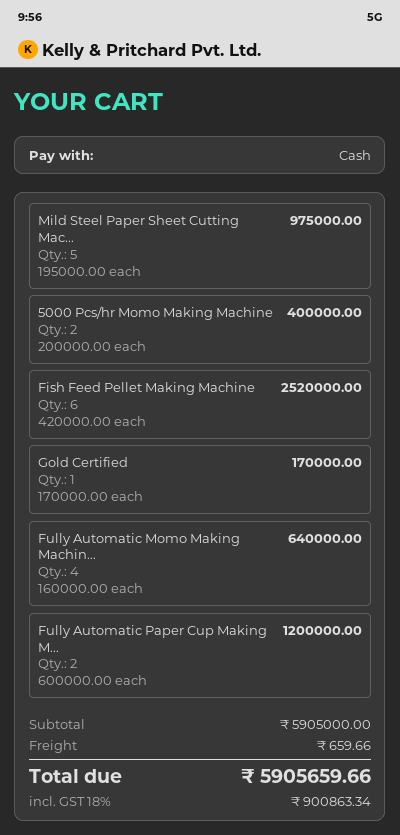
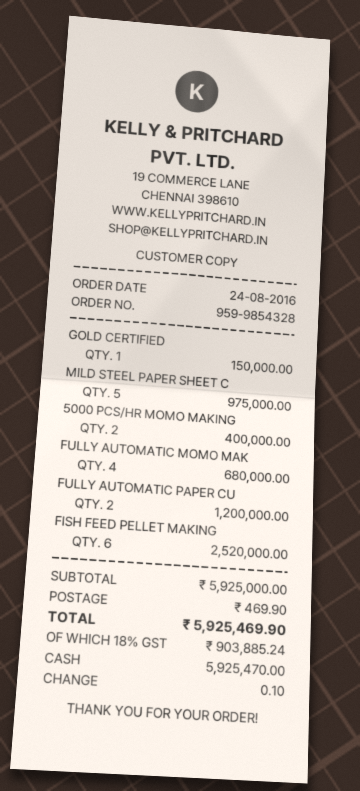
Gold Certified: 1 for 170000.00 -> 1 for 150000.00
Fully Automatic Momo Making Machin...: 4 for 640000.00 -> 4 for 680000.00
subtotal: 5905000.00 -> 5925000.00
shipping: 659.66 -> 469.90
tax: 18% = 900863.34 -> 18% = 903885.24
total: 5905659.66 -> 5925469.90

